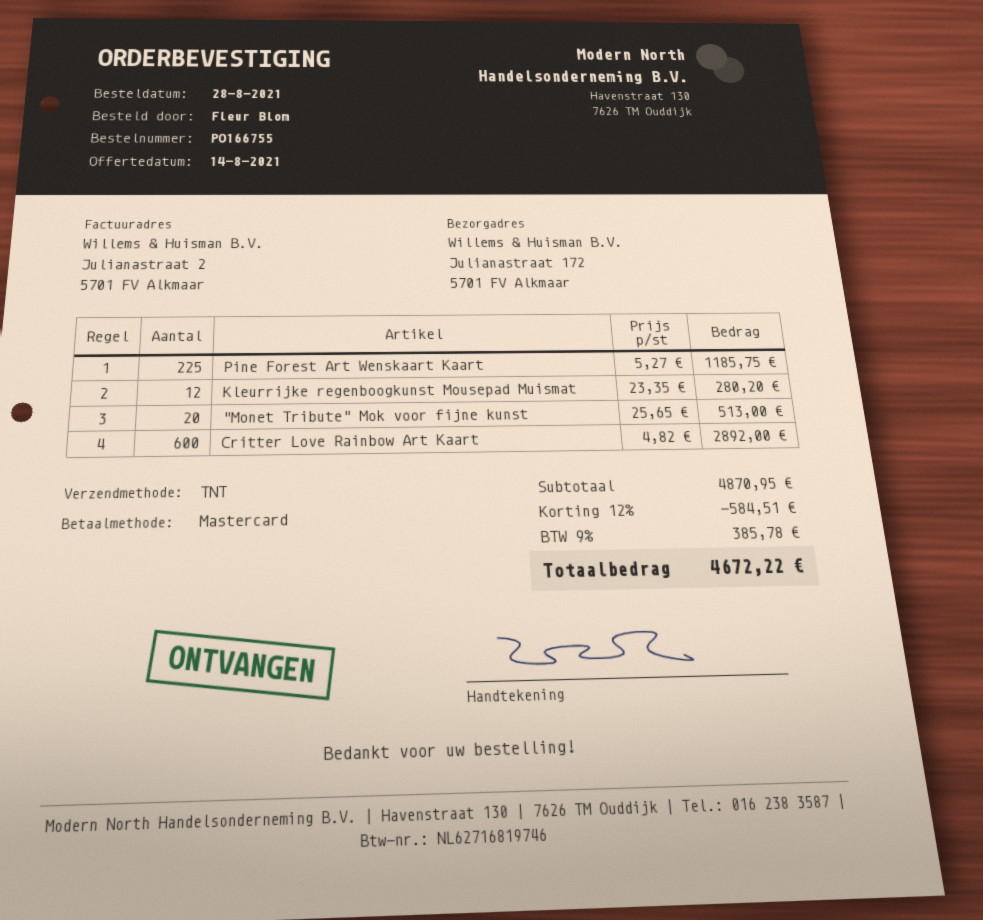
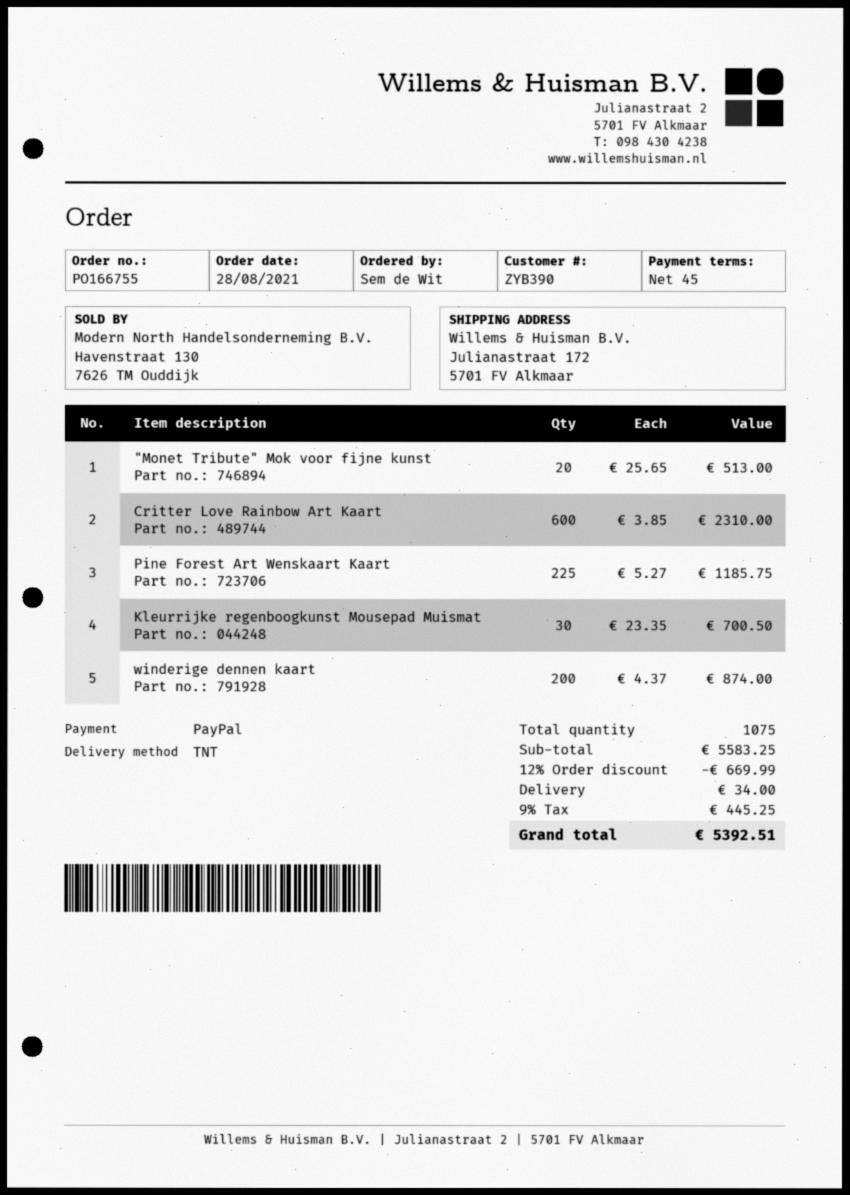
ordered by: Fleur Blom -> Sem de Wit
payment method: Mastercard -> PayPal
Kleurrijke regenboogkunst Mousepad Muismat: 12 x 23.35 = 280.20 -> 30 x 23.35 = 700.50
Critter Love Rainbow Art Kaart: 600 x 4.82 = 2892.00 -> 600 x 3.85 = 2310.00
winderige dennen kaart: none -> 200 x 4.37 = 874.00
subtotal: 4870.95 -> 5583.25
discount: 12% = 584.51 -> 12% = 669.99
shipping: none -> 34.00
tax: 9% = 385.78 -> 9% = 445.25
total: 4672.22 -> 5392.51

